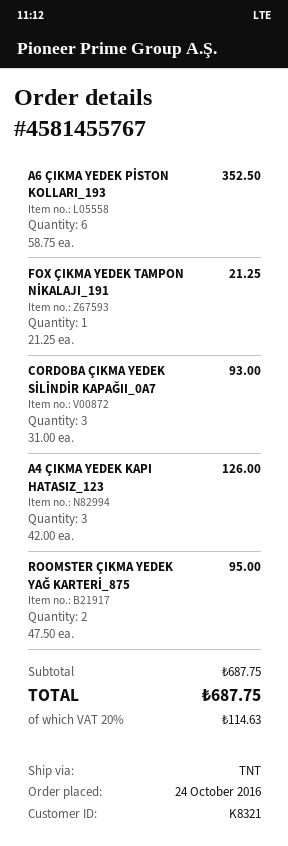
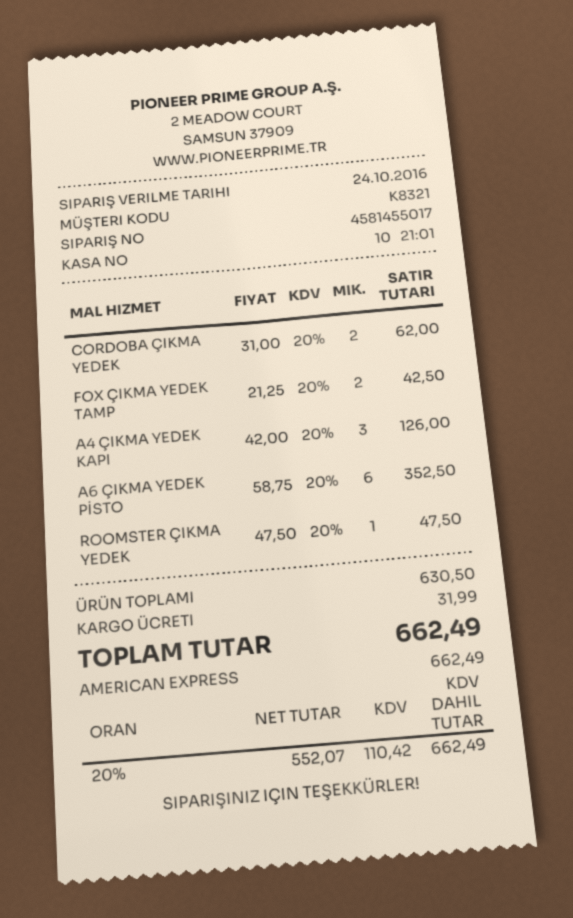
order number: 4581455767 -> 4581455017
FOX ÇIKMA YEDEK TAMPON NİKALAJI_191: 1 x 21.25 = 21.25 -> 2 x 21.25 = 42.50
CORDOBA ÇIKMA YEDEK SİLİNDİR KAPAĞII_0A7: 3 x 31.00 = 93.00 -> 2 x 31.00 = 62.00
ROOMSTER ÇIKMA YEDEK YAĞ KARTERİ_875: 2 x 47.50 = 95.00 -> 1 x 47.50 = 47.50
subtotal: 687.75 -> 630.50
shipping: none -> 31.99
tax: 20% = 114.63 -> 20% = 110.42
total: 687.75 -> 662.49

